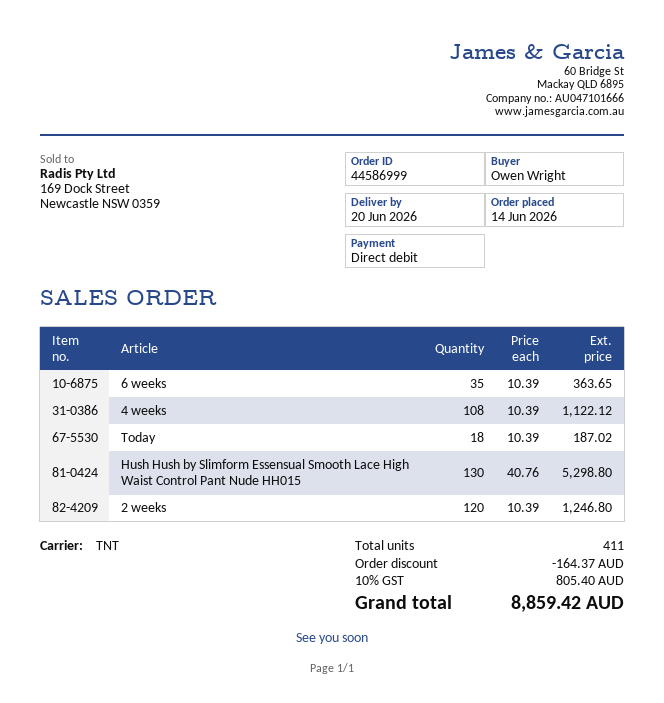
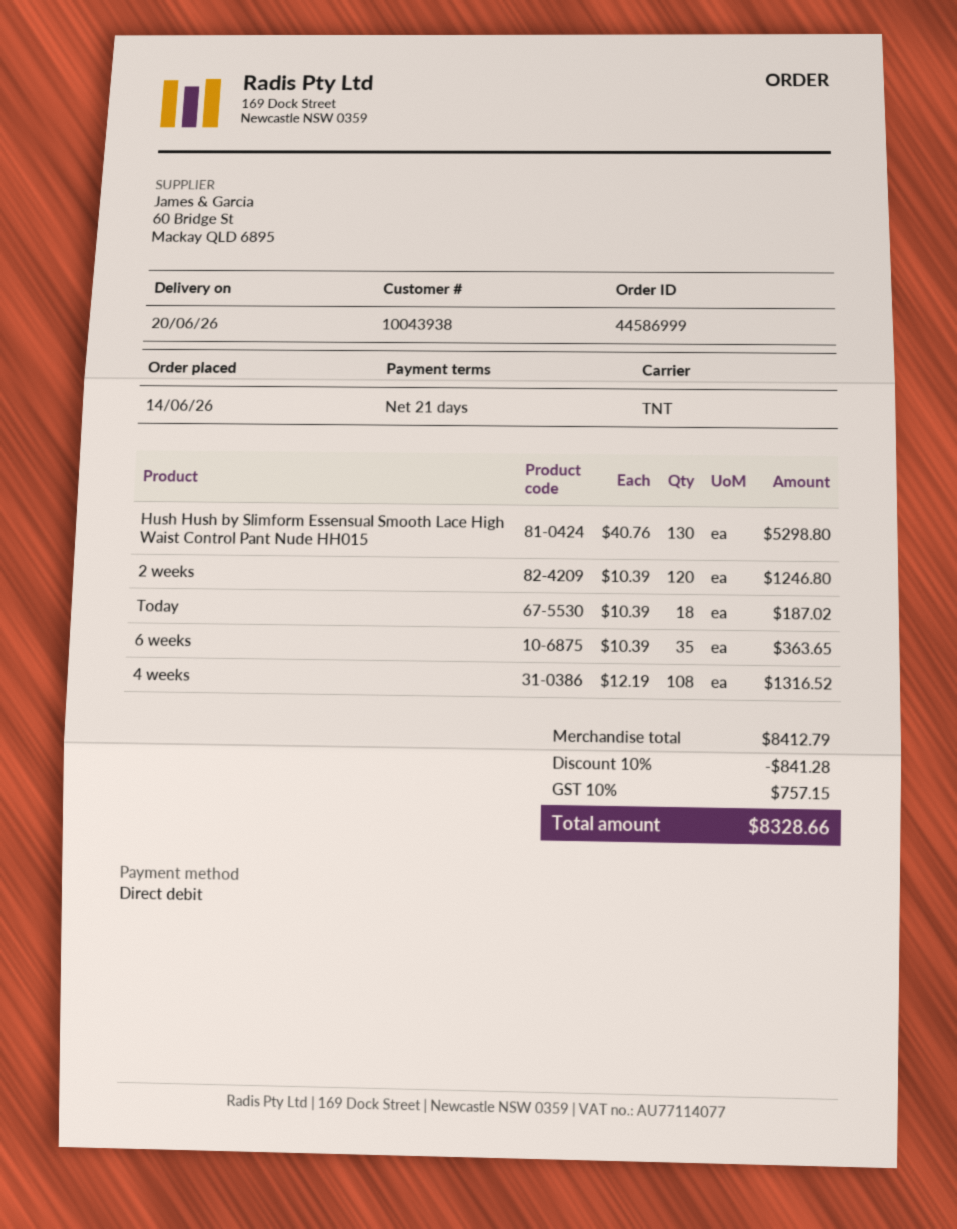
4 weeks: 108 x 10.39 = 1122.12 -> 108 x 12.19 = 1316.52
discount: 164.37 -> 841.28
tax: 10% = 805.40 -> 10% = 757.15
total: 8859.42 -> 8328.66

